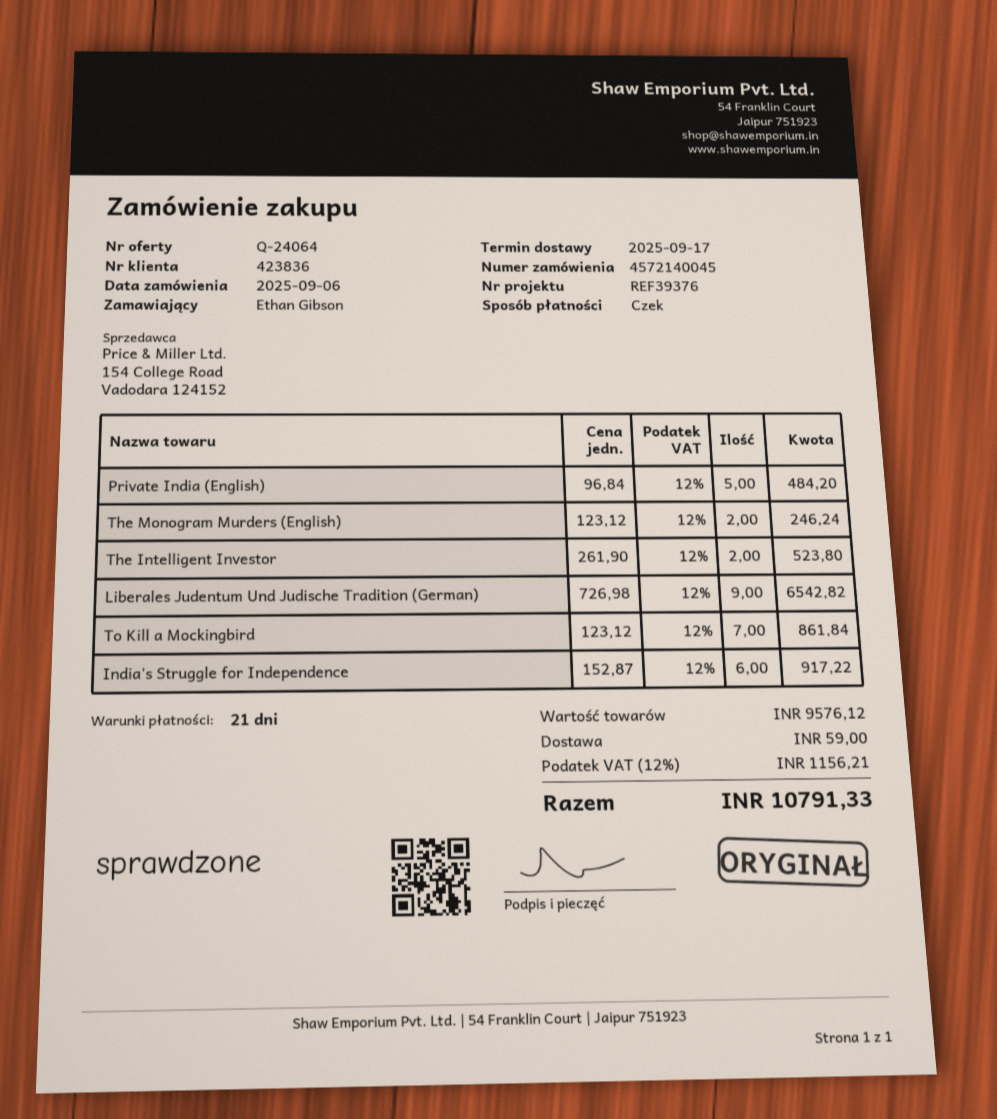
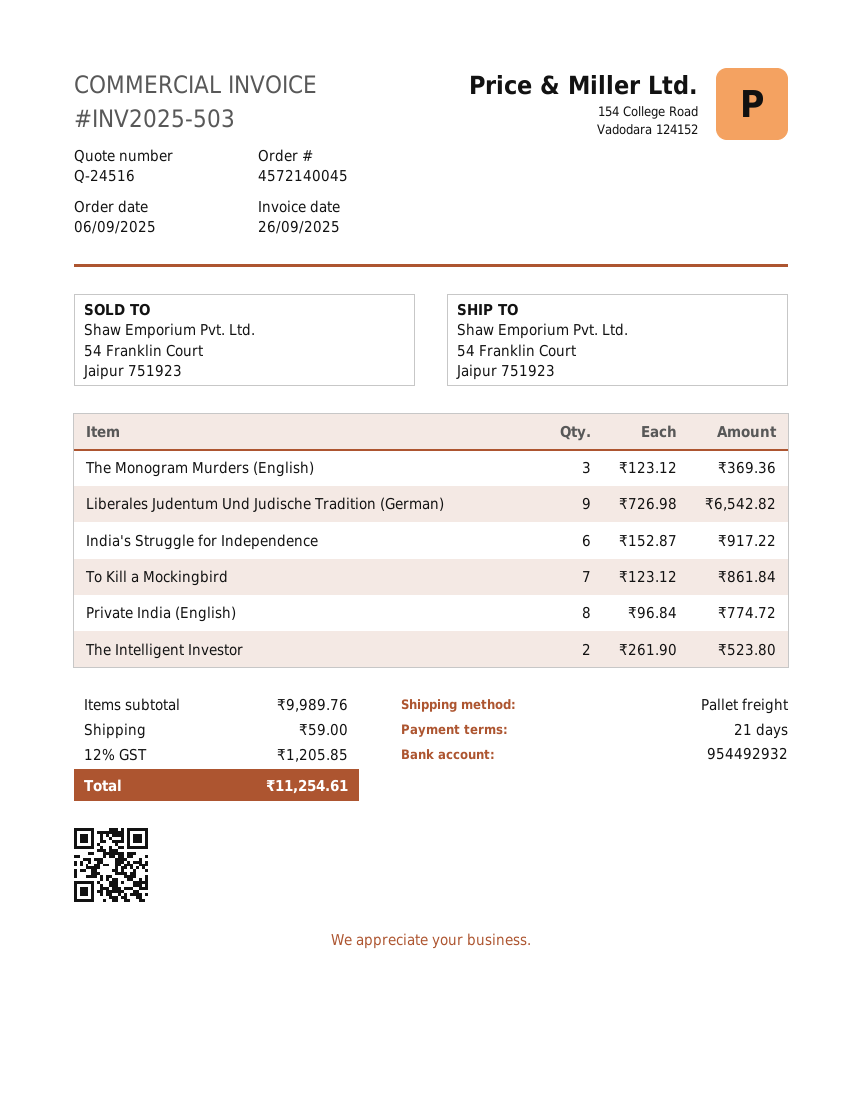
quote number: Q-24064 -> Q-24516
Private India (English): 5 x 96.84 = 484.20 -> 8 x 96.84 = 774.72
The Monogram Murders (English): 2 x 123.12 = 246.24 -> 3 x 123.12 = 369.36
subtotal: 9576.12 -> 9989.76
tax: 12% = 1156.21 -> 12% = 1205.85
total: 10791.33 -> 11254.61

